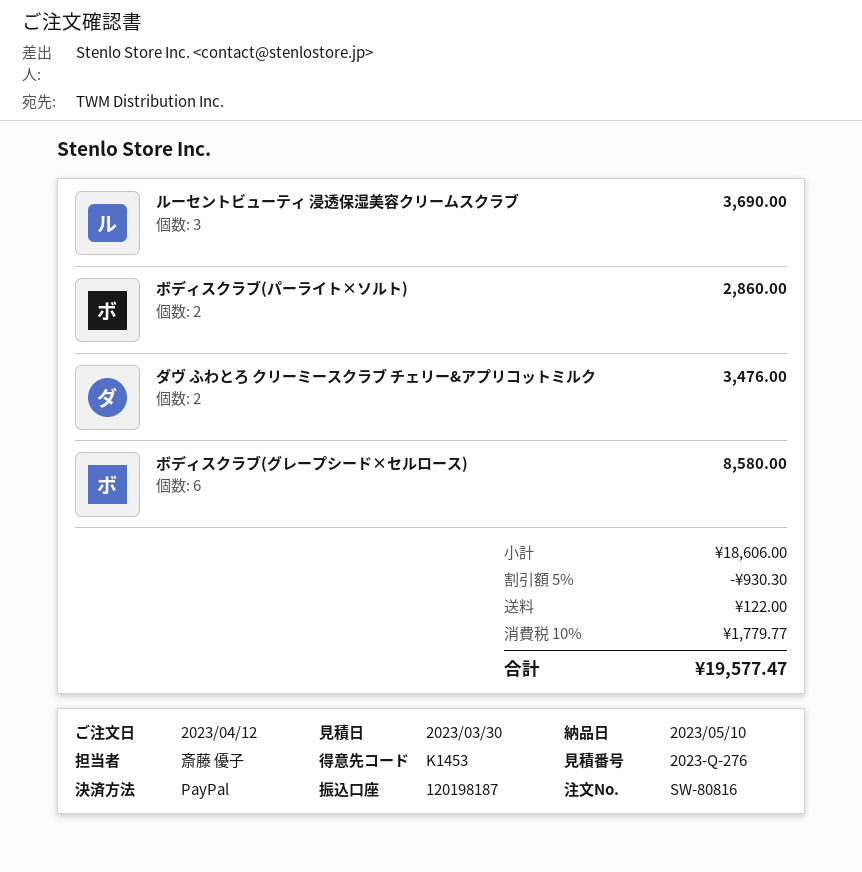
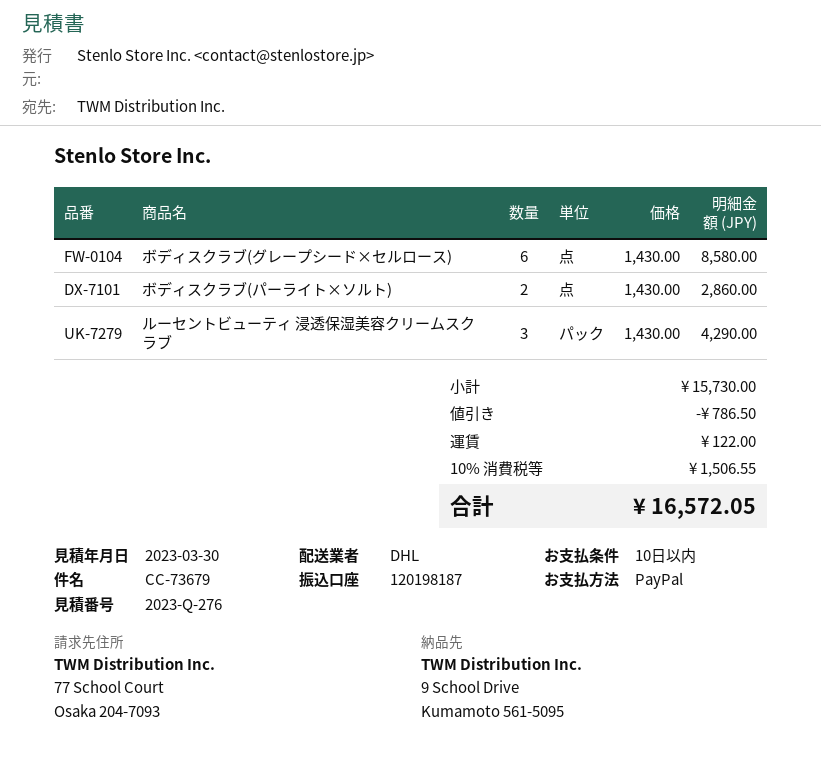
ルーセントビューティ 浸透保湿美容クリームスクラブ: 3 for 3690.00 -> 3 for 4290.00
ダヴ ふわとろ クリーミースクラブ チェリー&アプリコットミルク: 2 for 3476.00 -> none
subtotal: 18606.00 -> 15730.00
discount: 930.30 -> 786.50
tax: 10% = 1779.77 -> 10% = 1506.55
total: 19577.47 -> 16572.05

